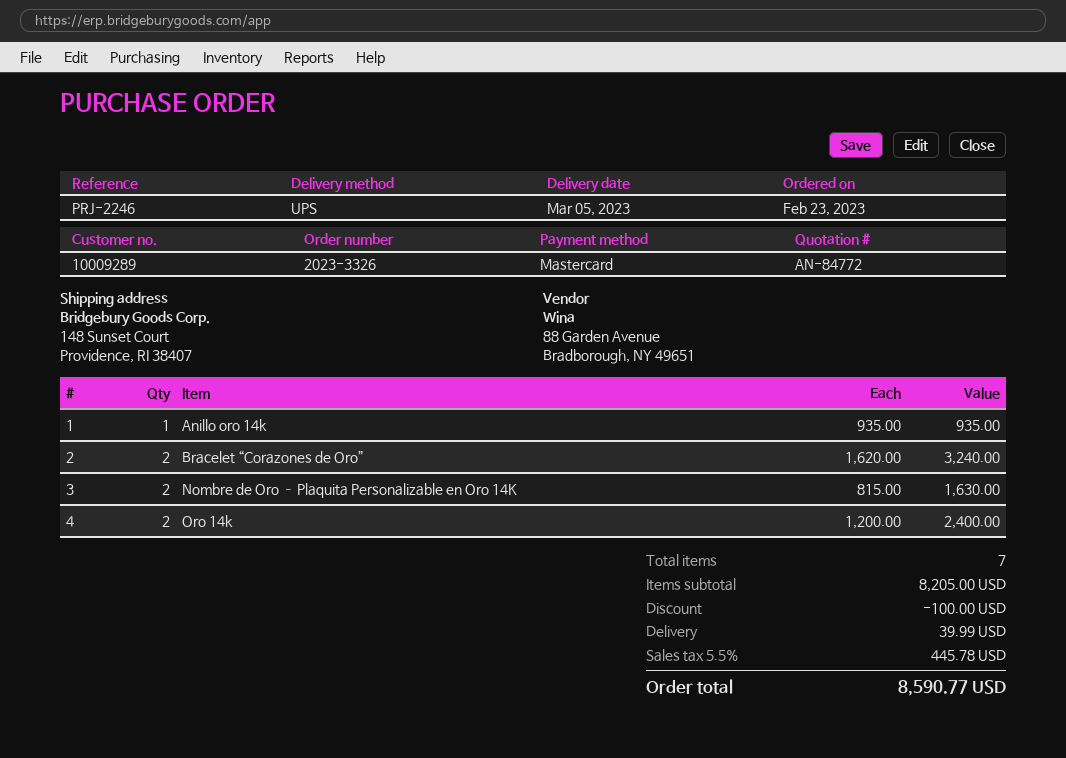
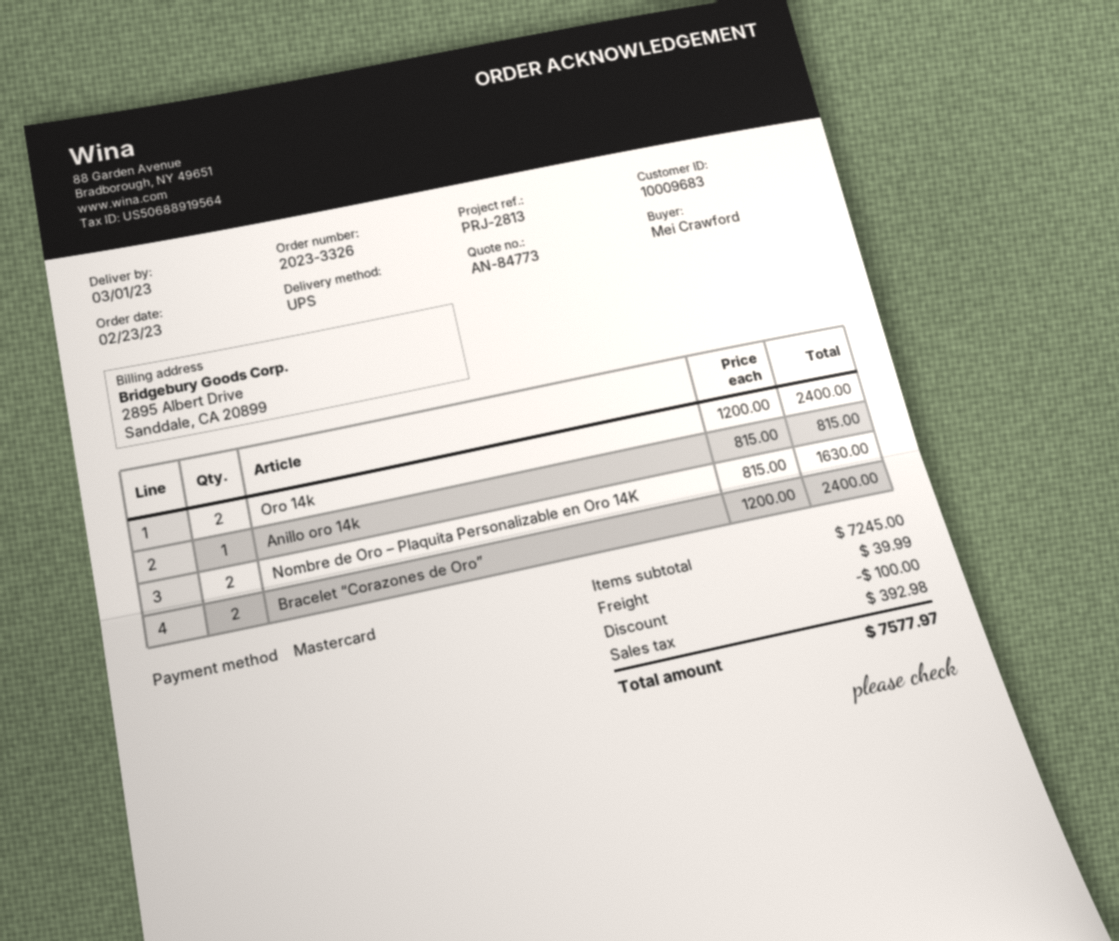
quote number: AN-84772 -> AN-84773
delivery date: 2023-03-05 -> 2023-03-01
customer number: 10009289 -> 10009683
reference: PRJ-2246 -> PRJ-2813
Anillo oro 14k: 1 x 935.00 = 935.00 -> 1 x 815.00 = 815.00
Bracelet “Corazones de Oro”: 2 x 1620.00 = 3240.00 -> 2 x 1200.00 = 2400.00
subtotal: 8205.00 -> 7245.00
tax: 445.78 -> 392.98
total: 8590.77 -> 7577.97

